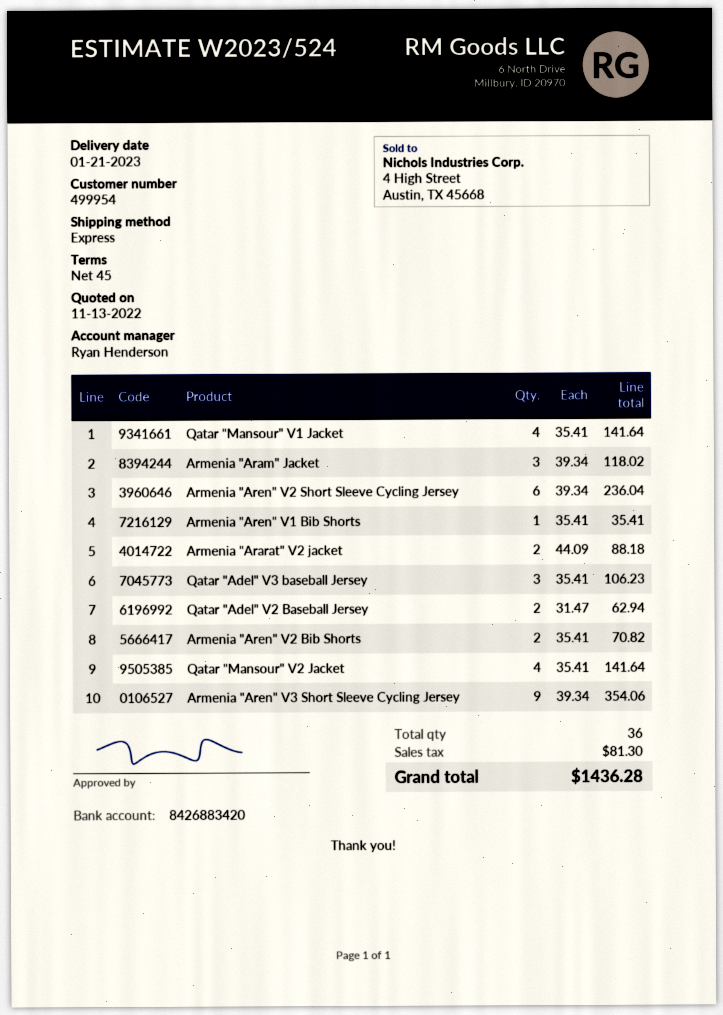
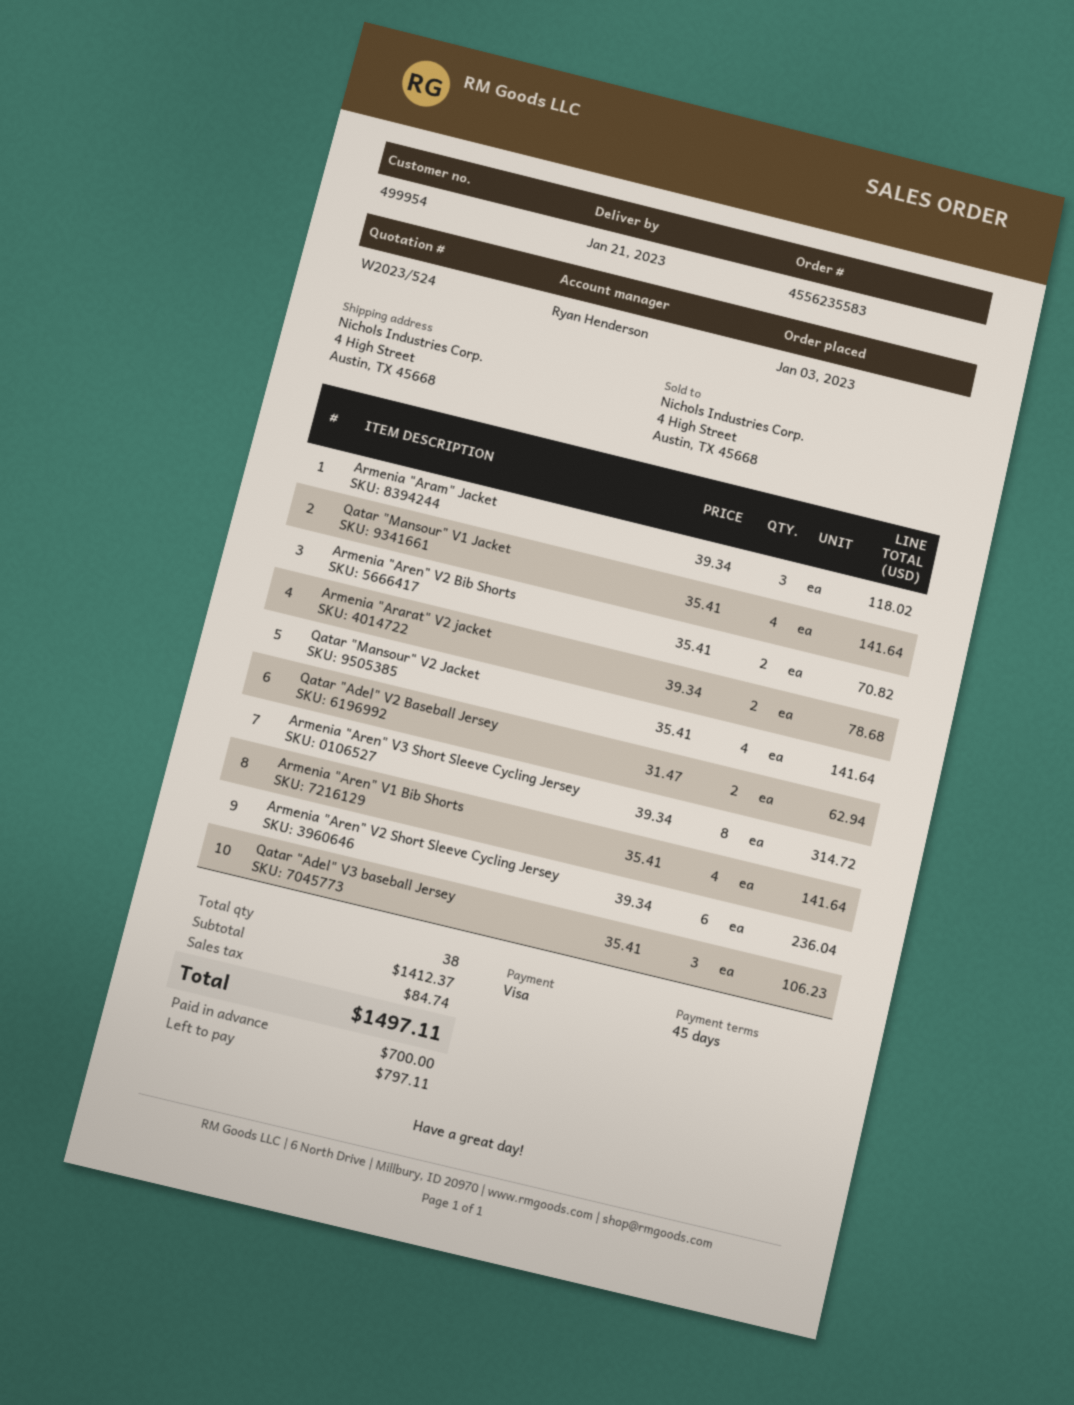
Armenia "Aren" V1 Bib Shorts: 1 x 35.41 = 35.41 -> 4 x 35.41 = 141.64
Armenia "Ararat" V2 jacket: 2 x 44.09 = 88.18 -> 2 x 39.34 = 78.68
Armenia "Aren" V3 Short Sleeve Cycling Jersey: 9 x 39.34 = 354.06 -> 8 x 39.34 = 314.72
total quantity: 36 -> 38
tax: 81.30 -> 84.74
total: 1436.28 -> 1497.11

